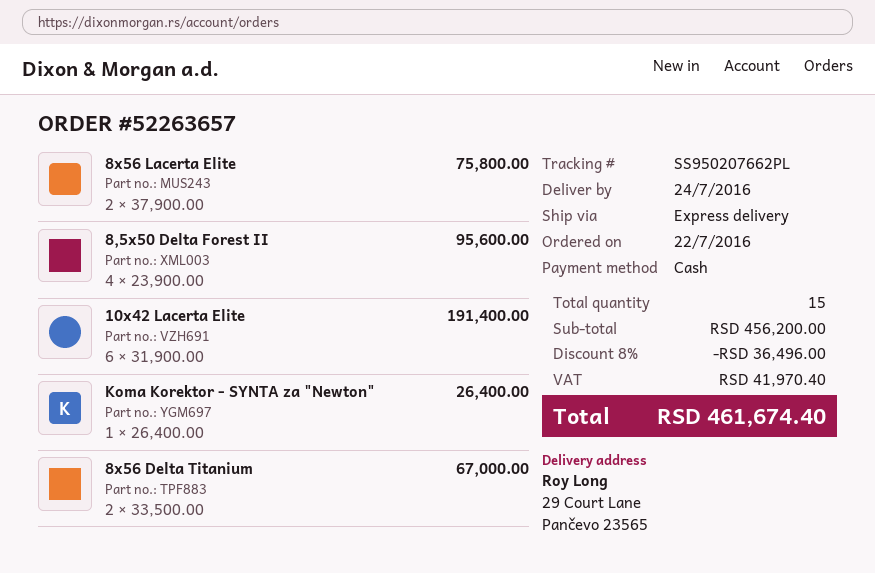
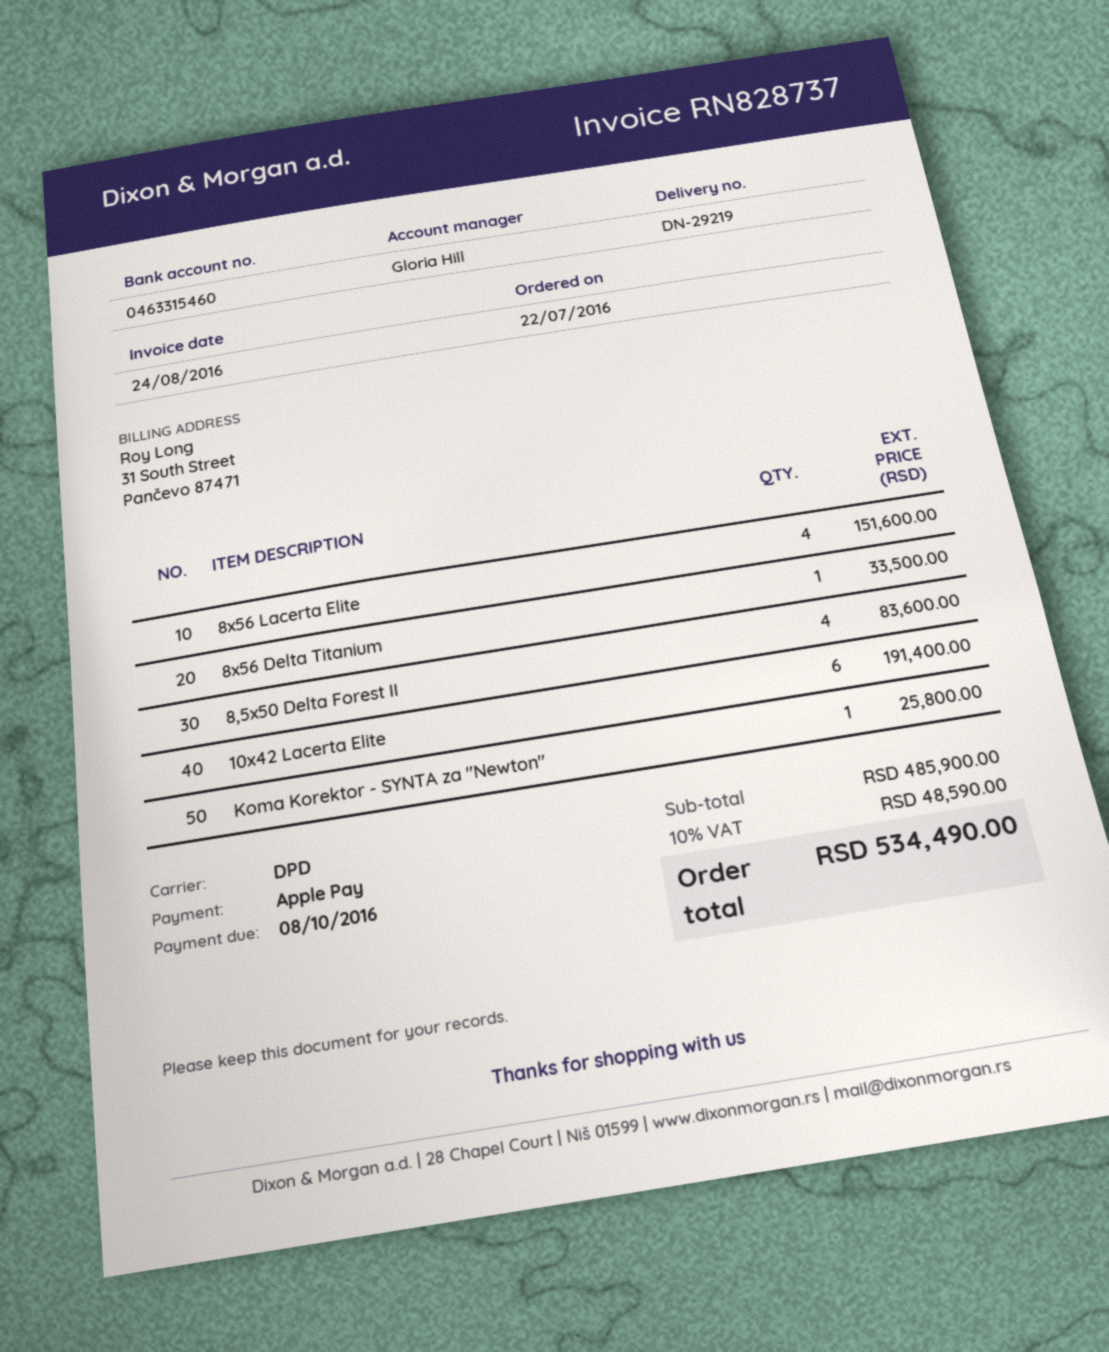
payment method: cash -> Apple Pay
shipping method: express -> DPD
8x56 Lacerta Elite: 2 for 75800.00 -> 4 for 151600.00
8,5x50 Delta Forest II: 4 for 95600.00 -> 4 for 83600.00
Koma Korektor - SYNTA za "Newton": 1 for 26400.00 -> 1 for 25800.00
8x56 Delta Titanium: 2 for 67000.00 -> 1 for 33500.00
subtotal: 456200.00 -> 485900.00
discount: 8% = 36496.00 -> none
tax: 41970.40 -> 48590.00
total: 461674.40 -> 534490.00

